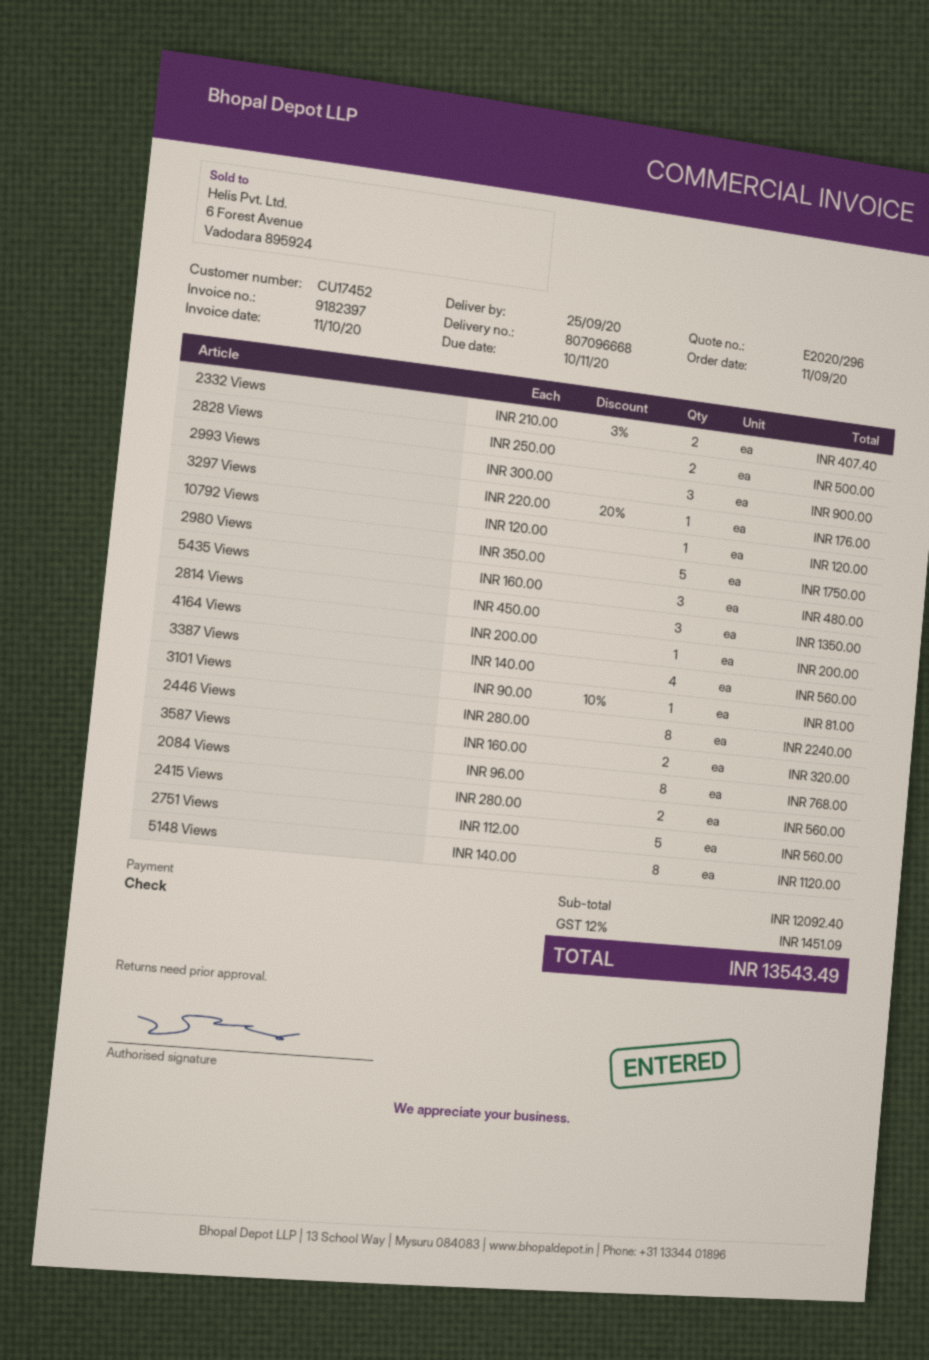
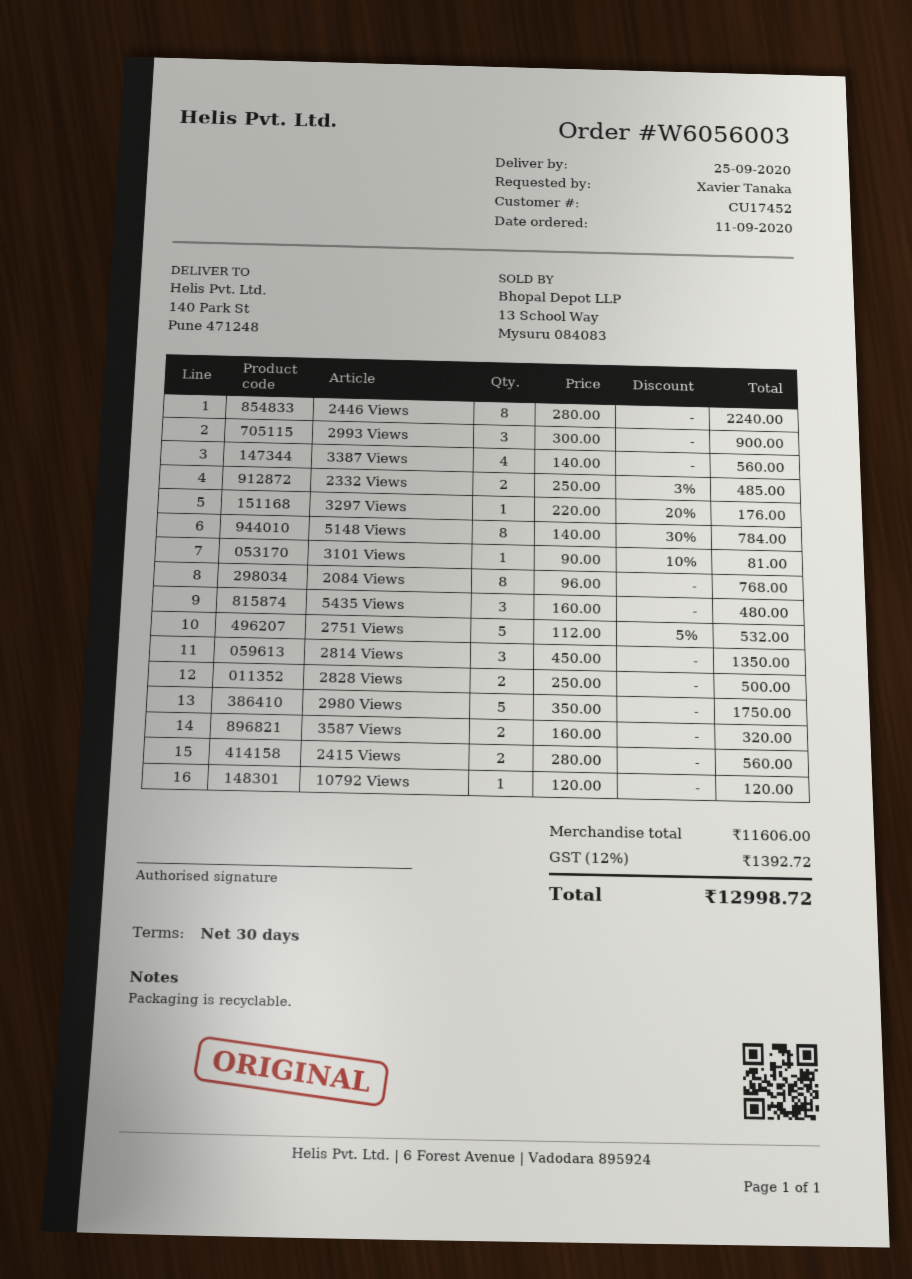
2332 Views: 2 x 210.00 - 3% = 407.40 -> 2 x 250.00 - 3% = 485.00
4164 Views: 1 x 200.00 = 200.00 -> none
2751 Views: 5 x 112.00 = 560.00 -> 5 x 112.00 - 5% = 532.00
5148 Views: 8 x 140.00 = 1120.00 -> 8 x 140.00 - 30% = 784.00
subtotal: 12092.40 -> 11606.00
tax: 12% = 1451.09 -> 12% = 1392.72
total: 13543.49 -> 12998.72

